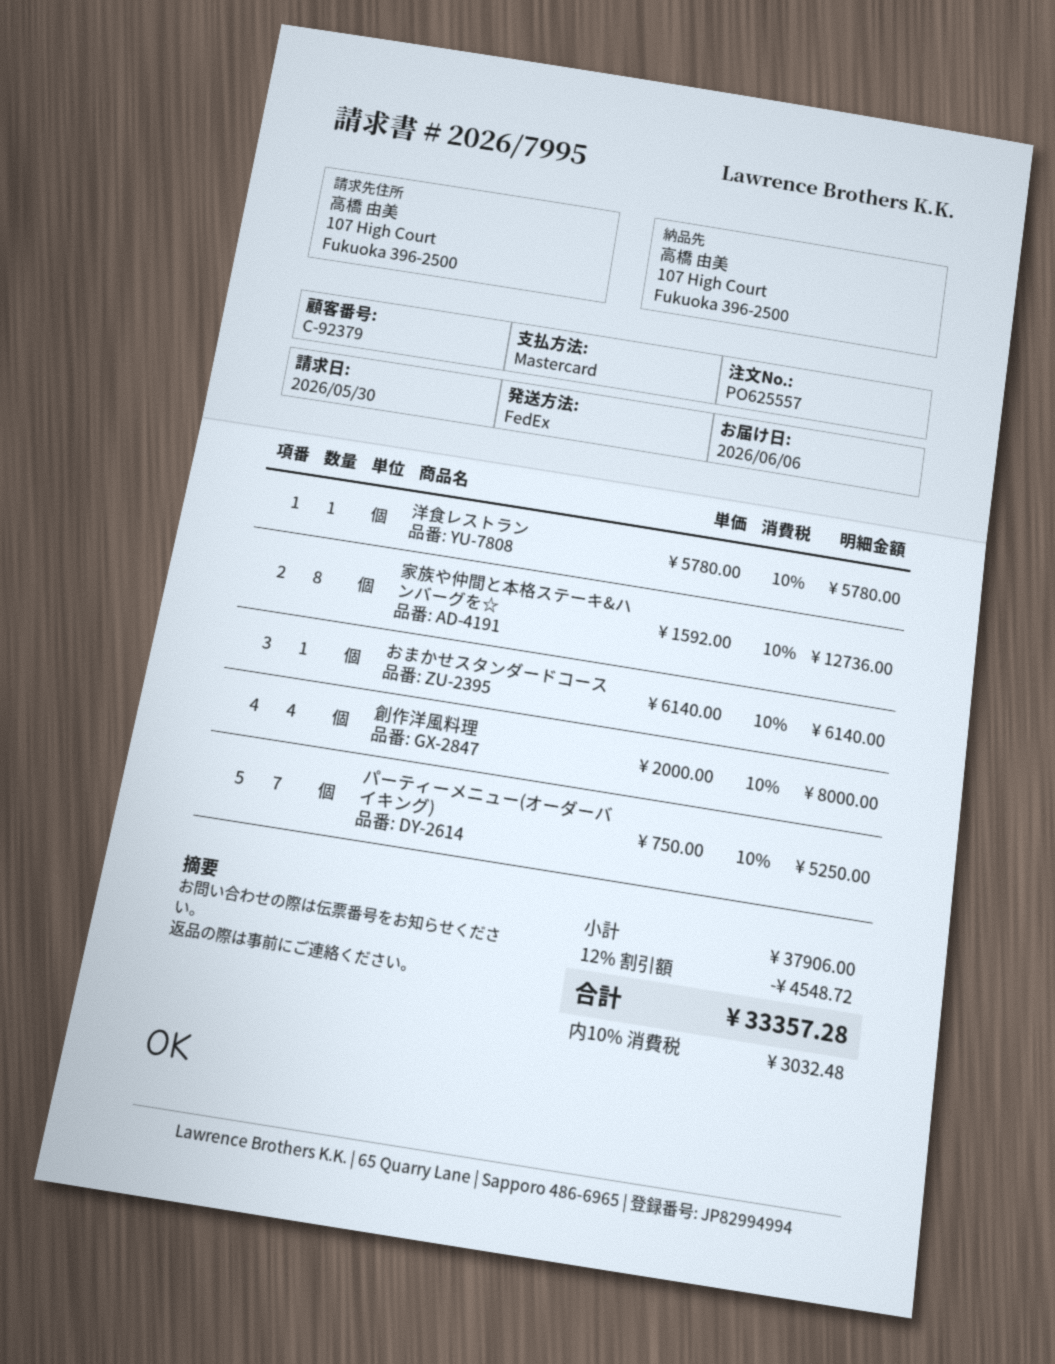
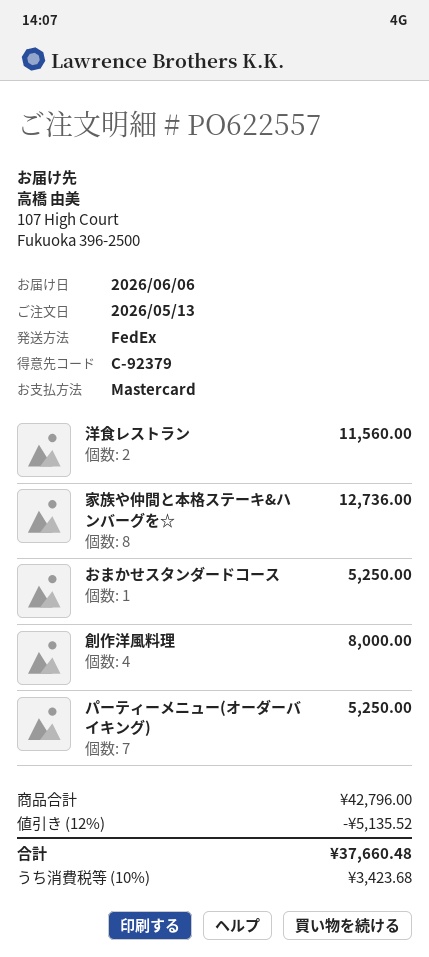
order number: PO625557 -> PO622557
洋食レストラン: 1 for 5780.00 -> 2 for 11560.00
おまかせスタンダードコース: 1 for 6140.00 -> 1 for 5250.00
subtotal: 37906.00 -> 42796.00
discount: 12% = 4548.72 -> 12% = 5135.52
tax: 10% = 3032.48 -> 10% = 3423.68
total: 33357.28 -> 37660.48

